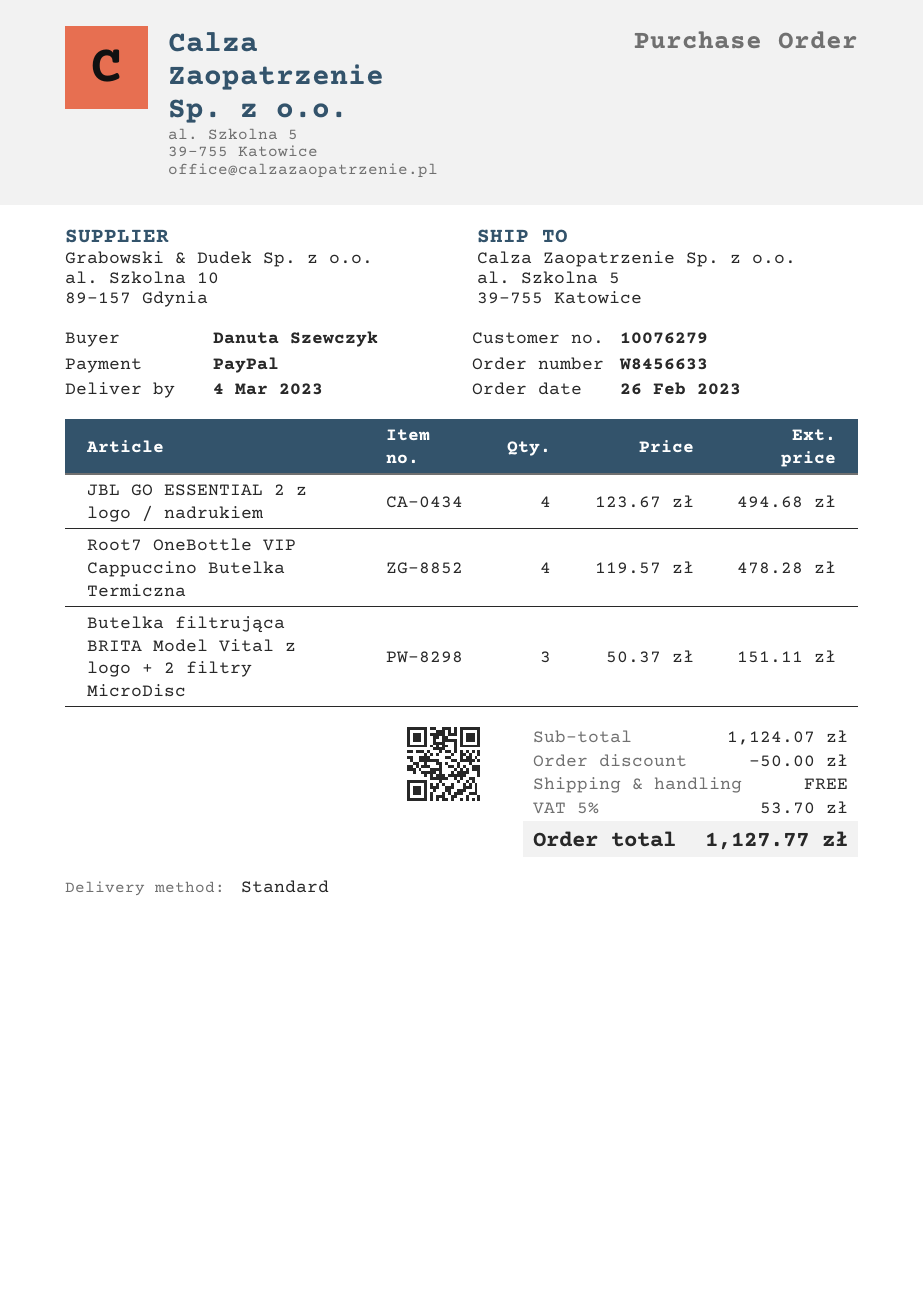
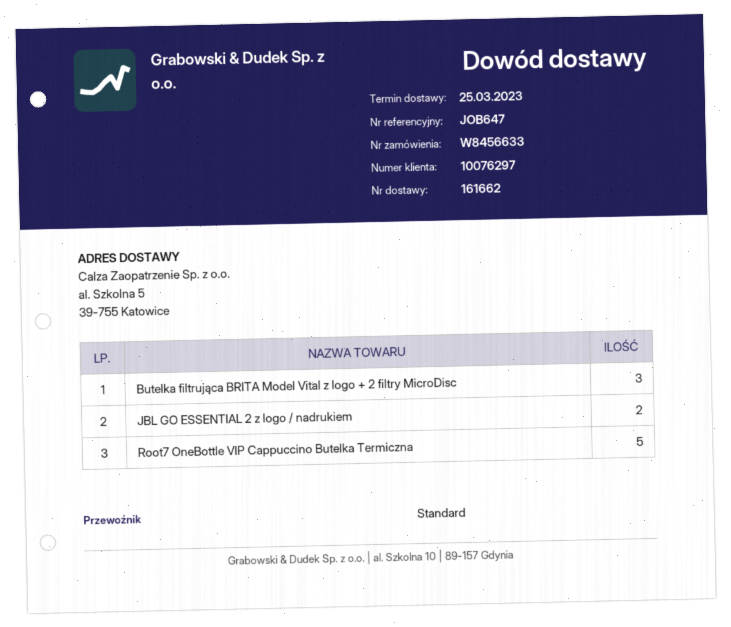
delivery date: 2023-03-04 -> 2023-03-25
customer number: 10076279 -> 10076297
JBL GO ESSENTIAL 2 z logo / nadrukiem: 4 -> 2
Root7 OneBottle VIP Cappuccino Butelka Termiczna: 4 -> 5

